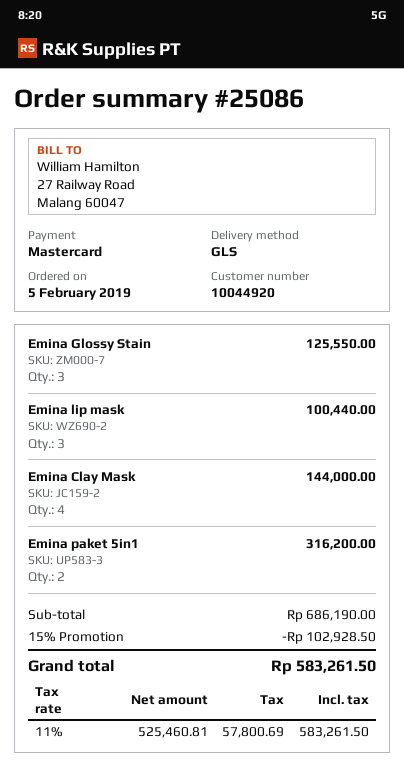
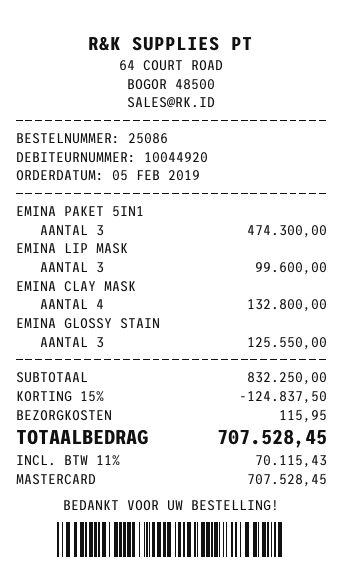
Emina lip mask: 3 for 100440.00 -> 3 for 99600.00
Emina Clay Mask: 4 for 144000.00 -> 4 for 132800.00
Emina paket 5in1: 2 for 316200.00 -> 3 for 474300.00
subtotal: 686190.00 -> 832250.00
discount: 15% = 102928.50 -> 15% = 124837.50
shipping: none -> 115.95
tax: 11% = 57800.69 -> 11% = 70115.43
total: 583261.50 -> 707528.45

